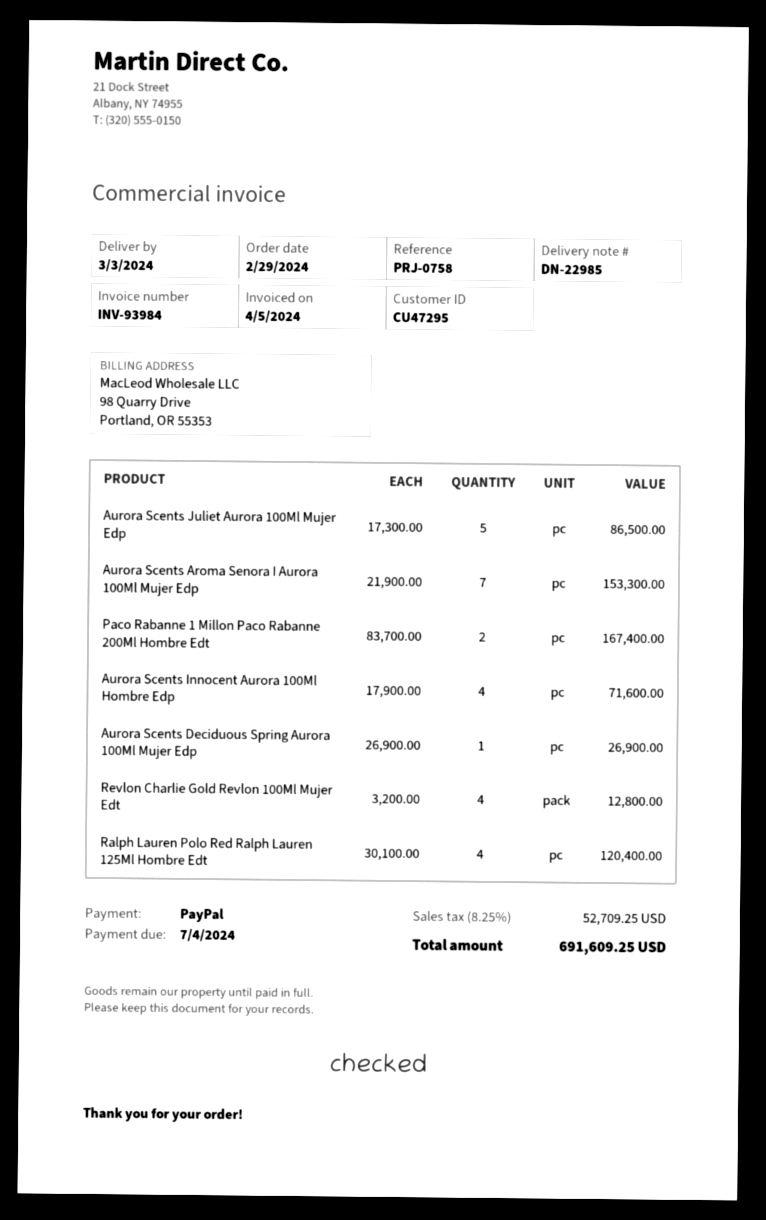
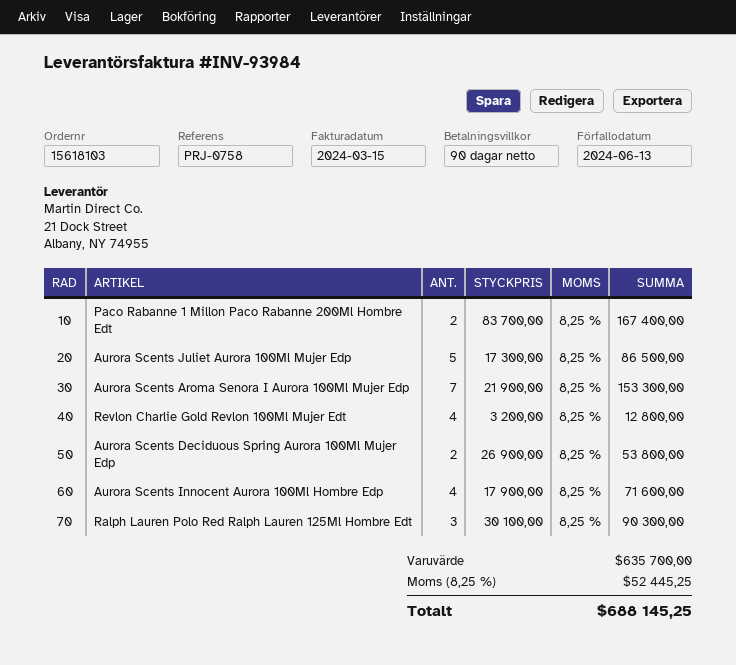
invoice date: 2024-04-05 -> 2024-03-15
due date: 2024-07-04 -> 2024-06-13
Aurora Scents Deciduous Spring Aurora 100Ml Mujer Edp: 1 x 26900.00 = 26900.00 -> 2 x 26900.00 = 53800.00
Ralph Lauren Polo Red Ralph Lauren 125Ml Hombre Edt: 4 x 30100.00 = 120400.00 -> 3 x 30100.00 = 90300.00
tax: 8.25% = 52709.25 -> 8.25% = 52445.25
total: 691609.25 -> 688145.25

